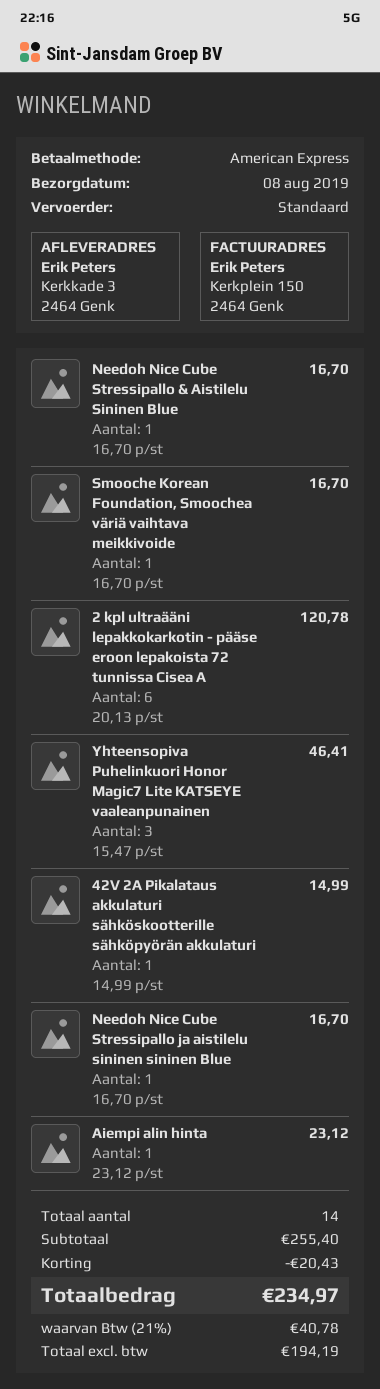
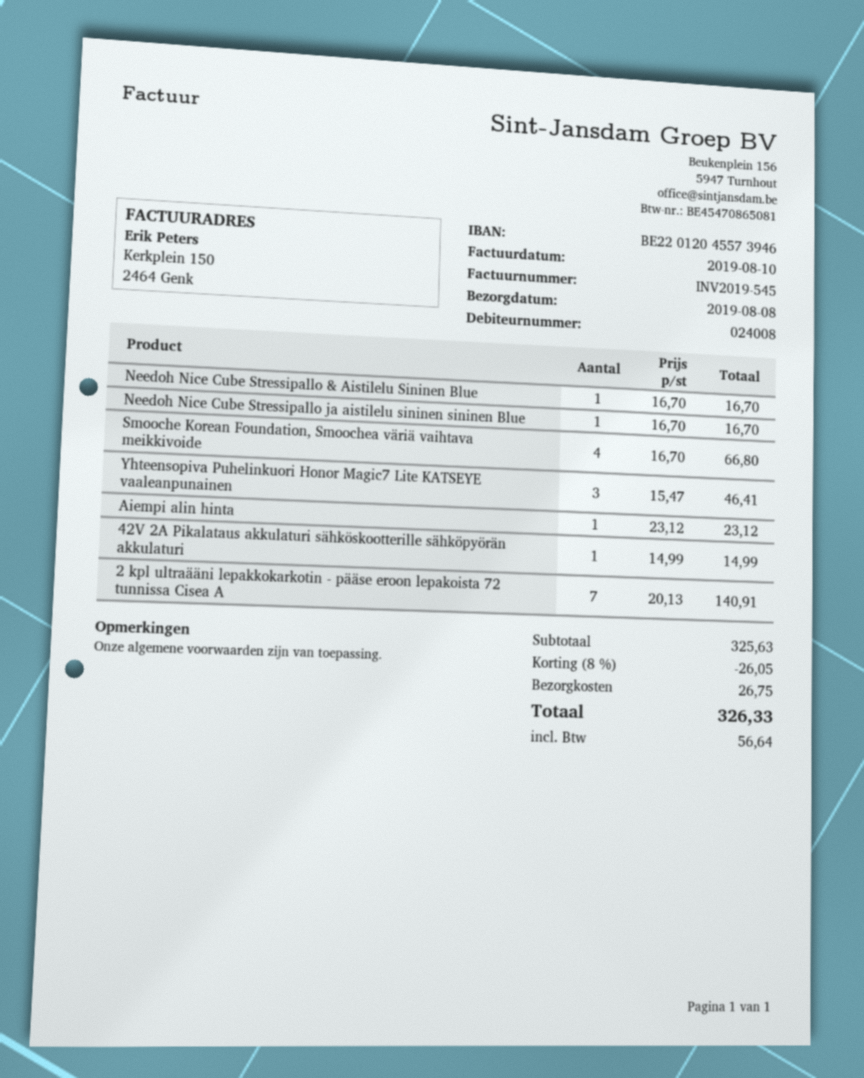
Smooche Korean Foundation, Smoochea väriä vaihtava meikkivoide: 1 x 16.70 = 16.70 -> 4 x 16.70 = 66.80
2 kpl ultraääni lepakkokarkotin - pääse eroon lepakoista 72 tunnissa Cisea A: 6 x 20.13 = 120.78 -> 7 x 20.13 = 140.91
subtotal: 255.40 -> 325.63
discount: 20.43 -> 26.05
shipping: none -> 26.75
tax: 40.78 -> 56.64
total: 234.97 -> 326.33

